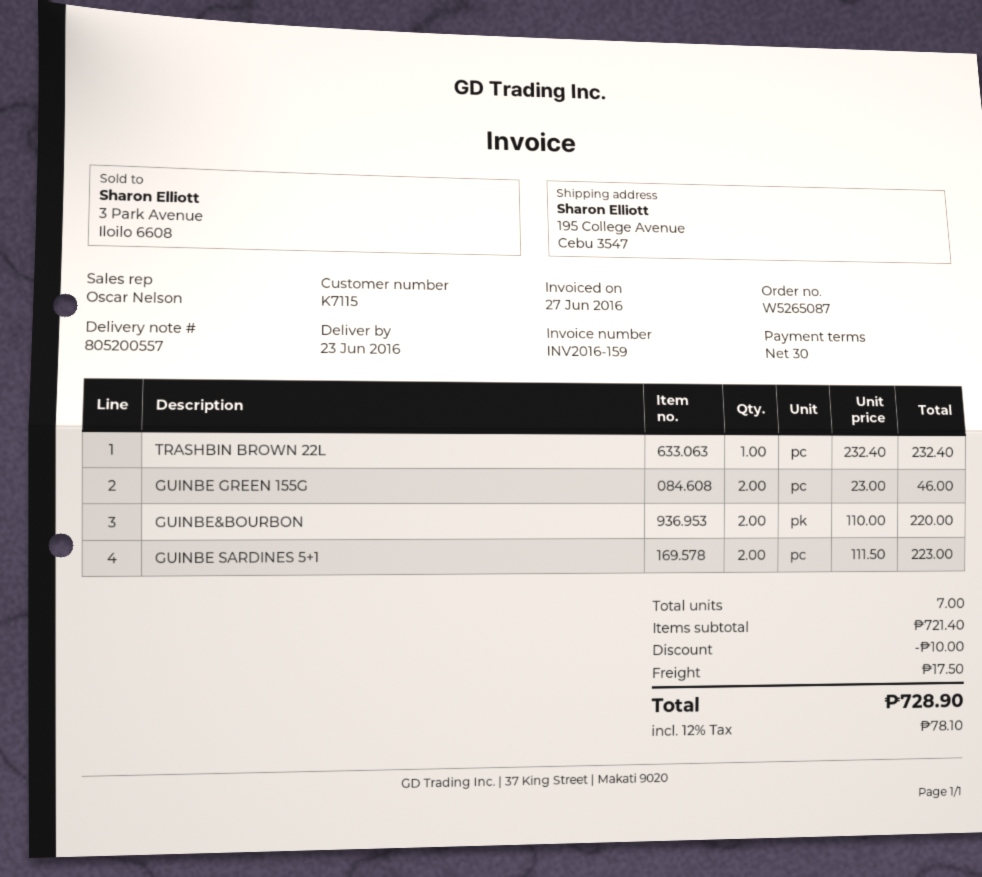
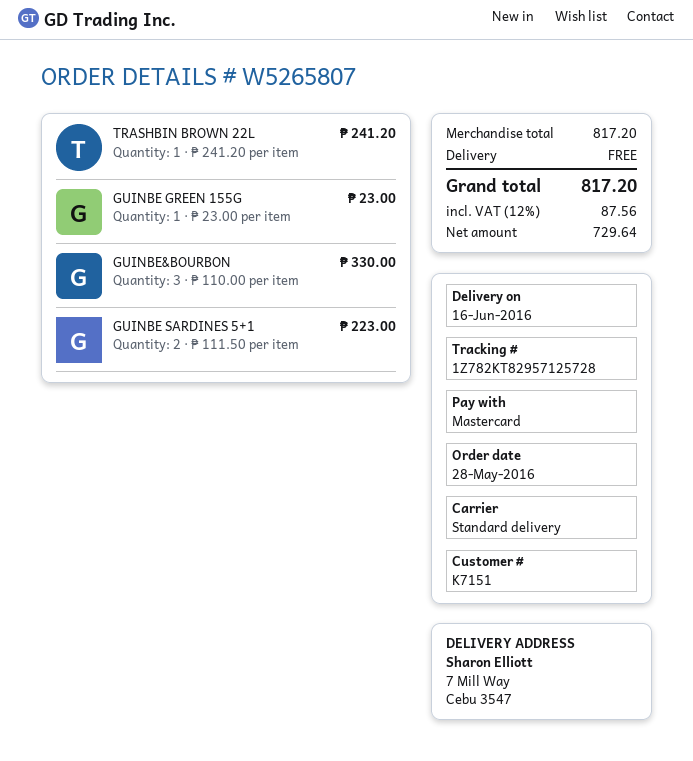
order number: W5265087 -> W5265807
delivery date: 2016-06-23 -> 2016-06-16
customer number: K7115 -> K7151
ship to: 195 College Avenue, Cebu 3547 -> 7 Mill Way, Cebu 3547
TRASHBIN BROWN 22L: 1 x 232.40 = 232.40 -> 1 x 241.20 = 241.20
GUINBE GREEN 155G: 2 x 23.00 = 46.00 -> 1 x 23.00 = 23.00
GUINBE&BOURBON: 2 x 110.00 = 220.00 -> 3 x 110.00 = 330.00
subtotal: 721.40 -> 817.20
discount: 10.00 -> none
shipping: 17.50 -> 0.00
tax: 12% = 78.10 -> 12% = 87.56
total: 728.90 -> 817.20

